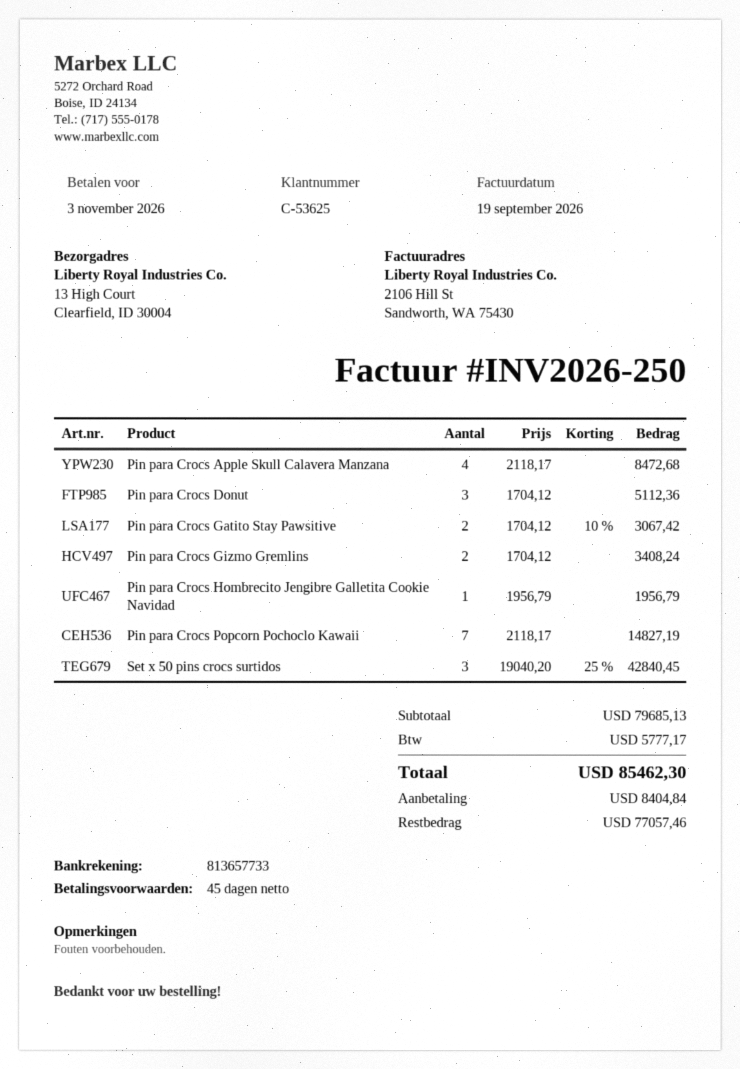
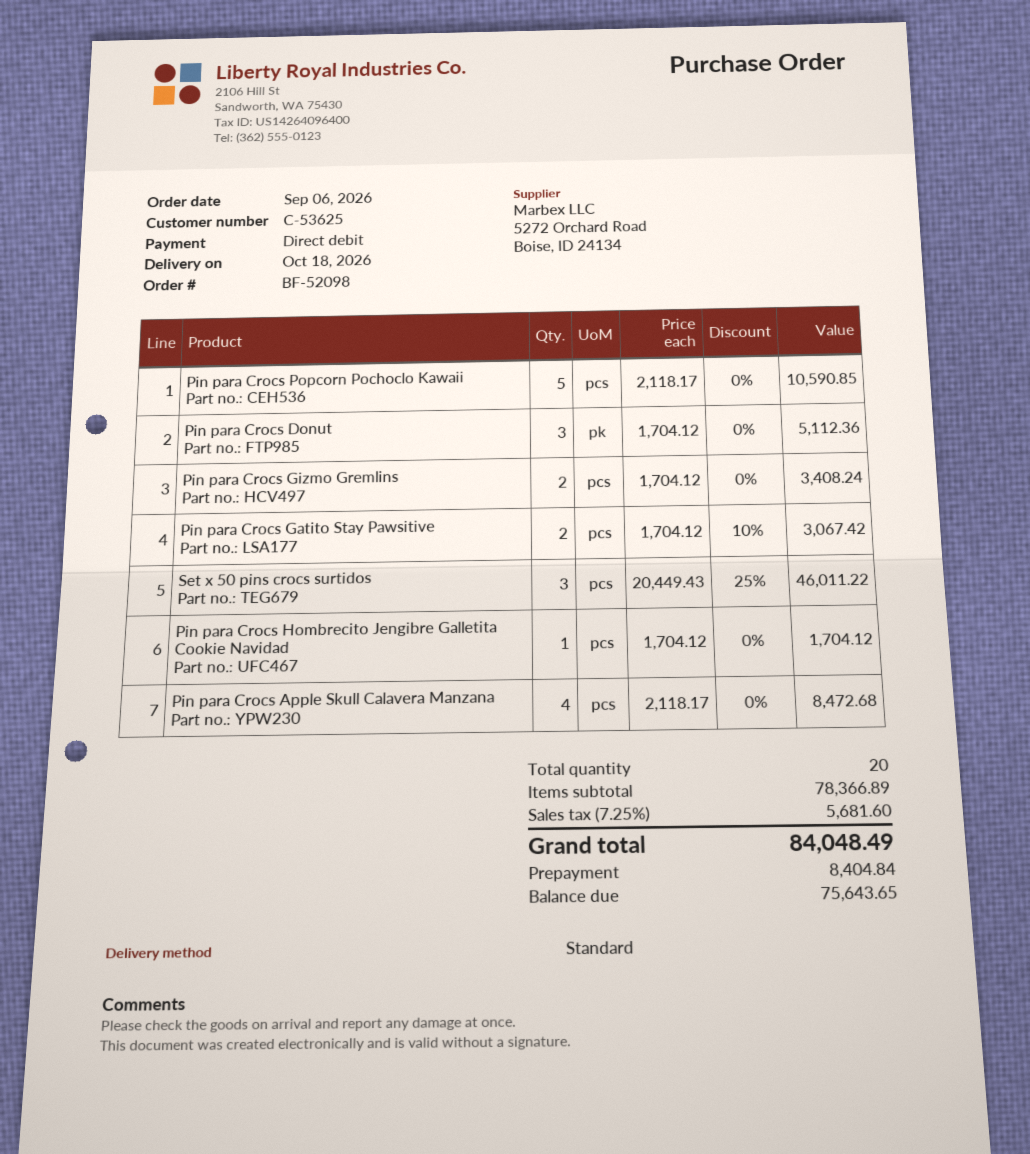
Pin para Crocs Hombrecito Jengibre Galletita Cookie Navidad: 1 x 1956.79 = 1956.79 -> 1 x 1704.12 = 1704.12
Pin para Crocs Popcorn Pochoclo Kawaii: 7 x 2118.17 = 14827.19 -> 5 x 2118.17 = 10590.85
Set x 50 pins crocs surtidos: 3 x 19040.20 - 25% = 42840.45 -> 3 x 20449.43 - 25% = 46011.22
subtotal: 79685.13 -> 78366.89
tax: 5777.17 -> 5681.60
total: 85462.30 -> 84048.49
balance: 77057.46 -> 75643.65

